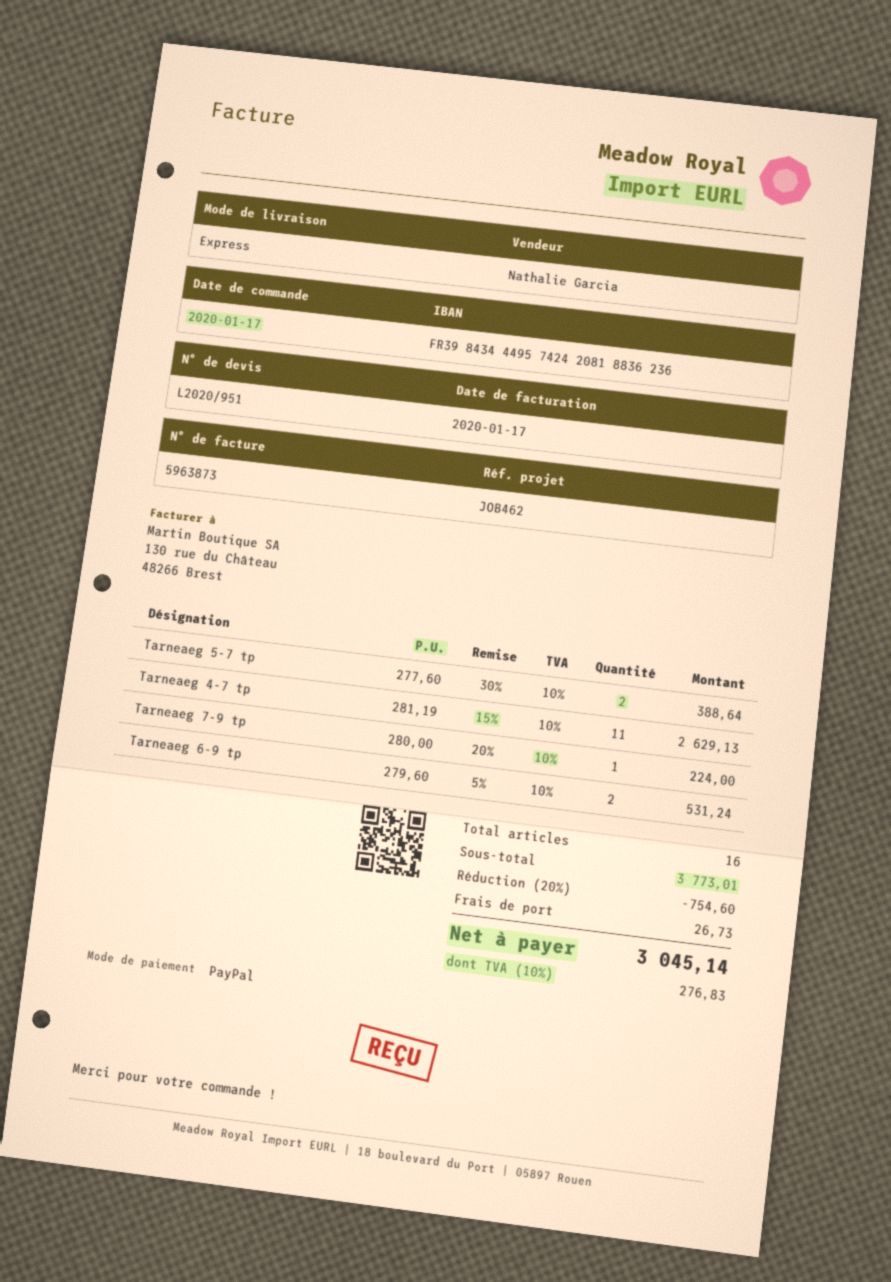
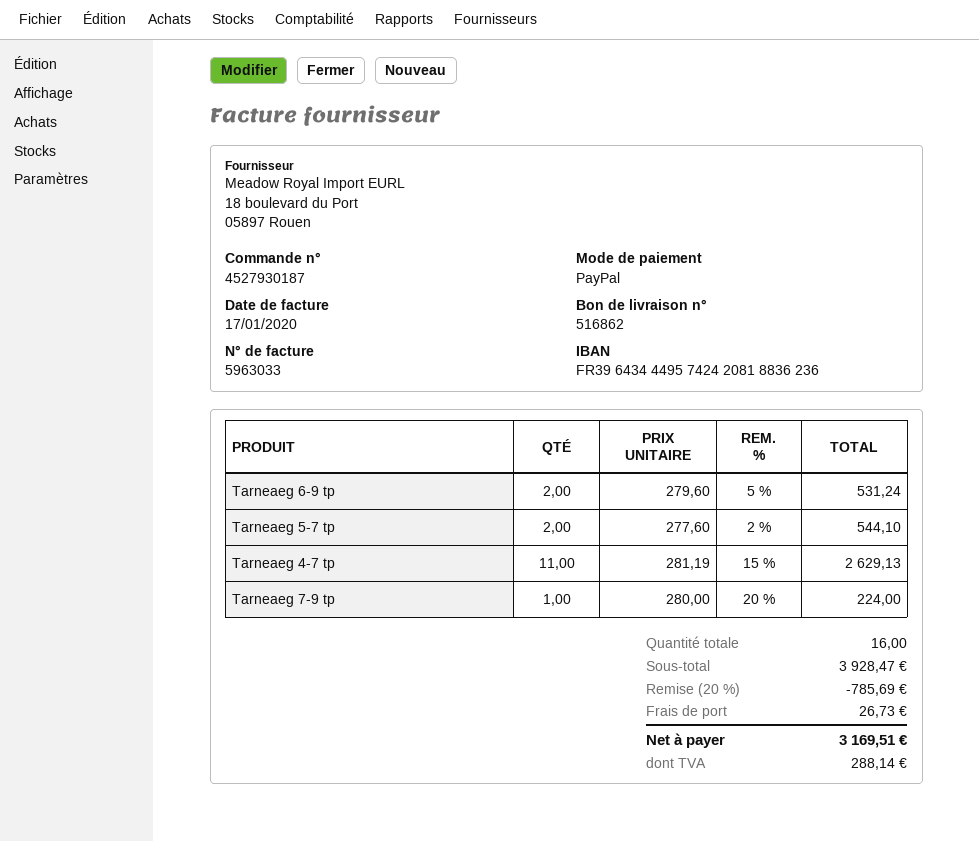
invoice number: 5963873 -> 5963033
bank account: FR3984344495742420818836236 -> FR3964344495742420818836236
Tarneaeg 5-7 tp: 2 x 277.60 - 30% = 388.64 -> 2 x 277.60 - 2% = 544.10
subtotal: 3773.01 -> 3928.47
discount: 20% = 754.60 -> 20% = 785.69
tax: 276.83 -> 288.14
total: 3045.14 -> 3169.51

